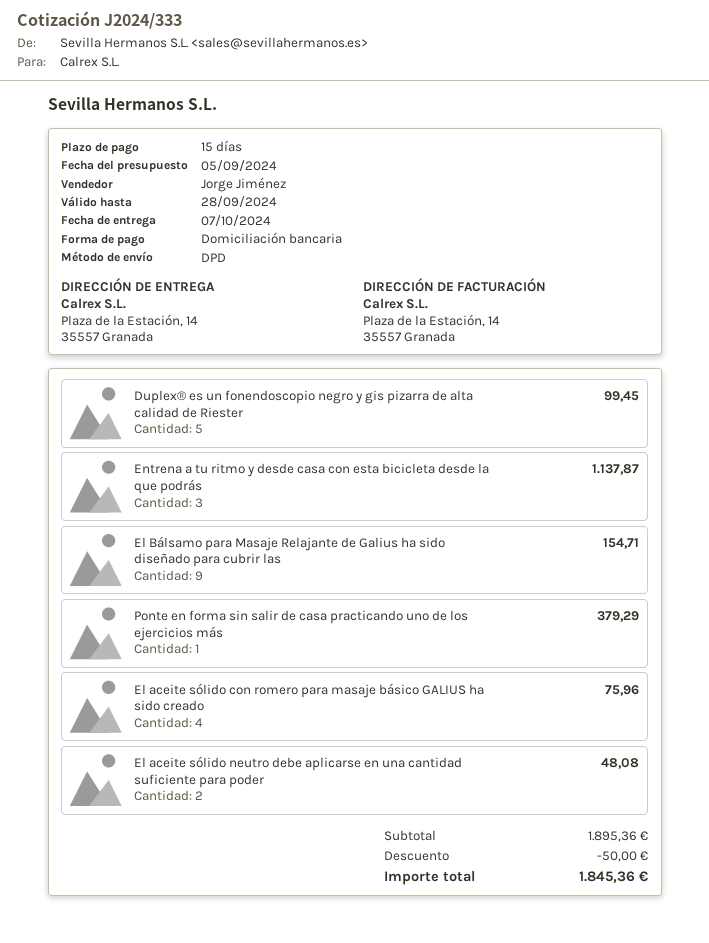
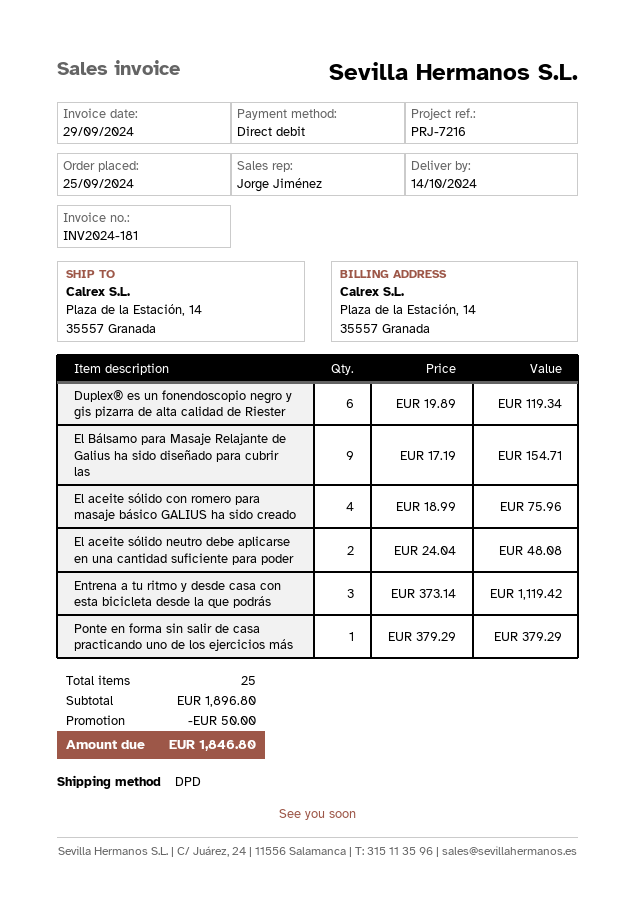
delivery date: 2024-10-07 -> 2024-10-14
Duplex® es un fonendoscopio negro y gis pizarra de alta calidad de Riester: 5 for 99.45 -> 6 for 119.34
Entrena a tu ritmo y desde casa con esta bicicleta desde la que podrás: 3 for 1137.87 -> 3 for 1119.42
subtotal: 1895.36 -> 1896.80
total: 1845.36 -> 1846.80

